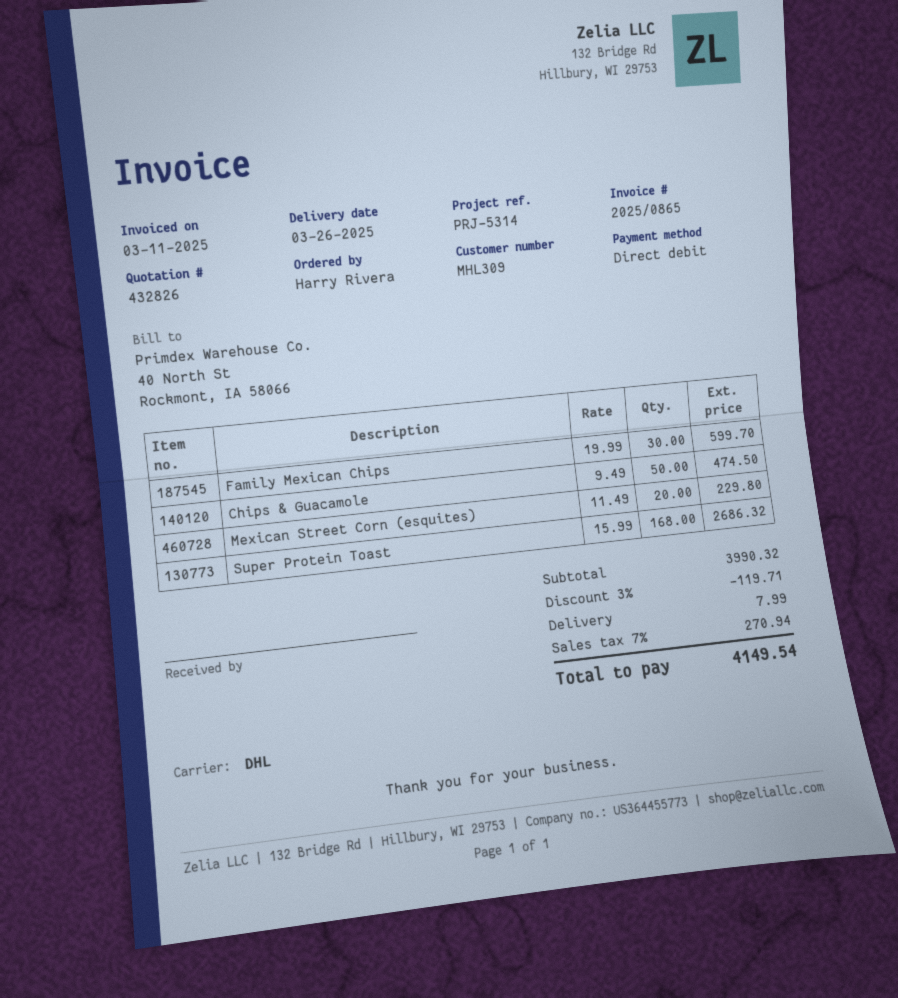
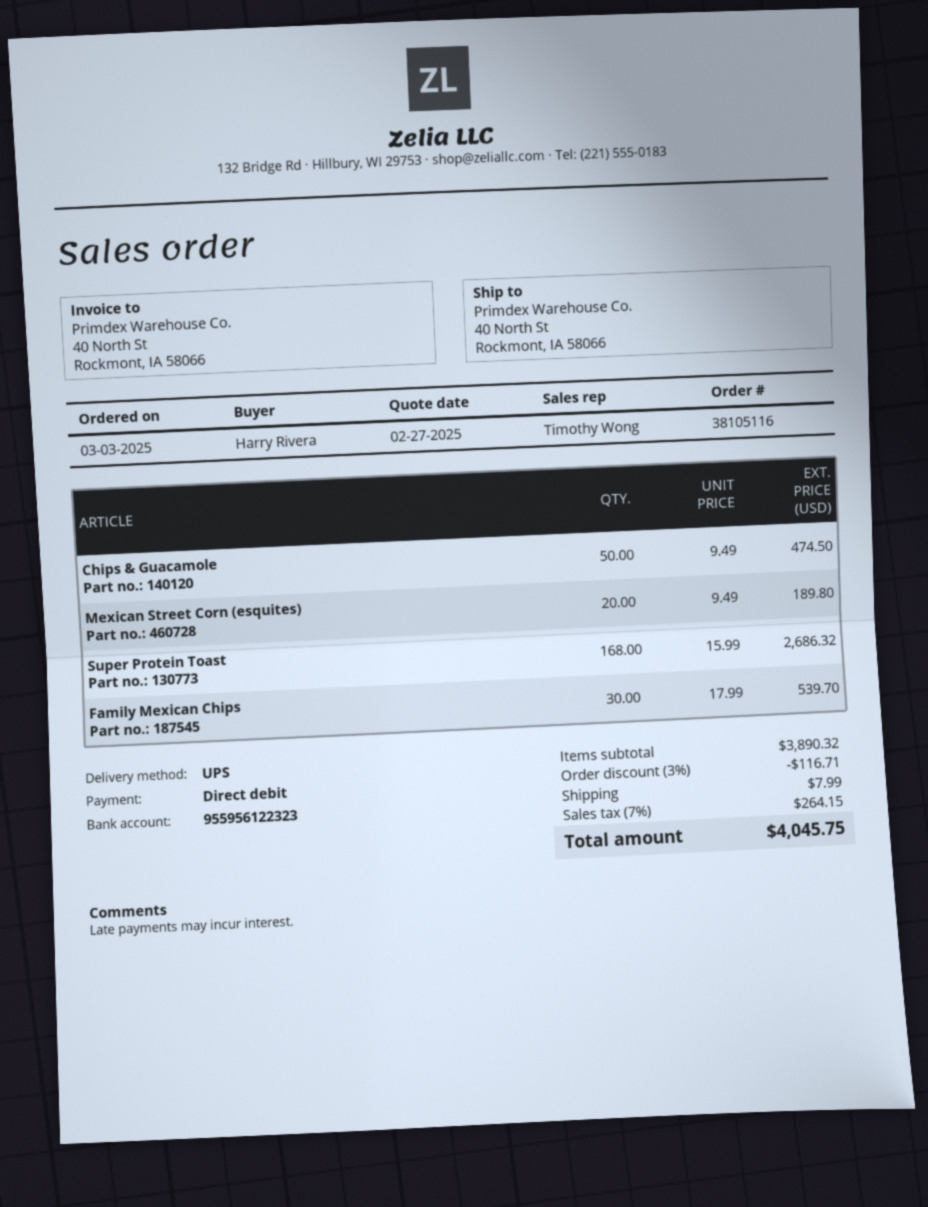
shipping method: DHL -> UPS
Family Mexican Chips: 30 x 19.99 = 599.70 -> 30 x 17.99 = 539.70
Mexican Street Corn (esquites): 20 x 11.49 = 229.80 -> 20 x 9.49 = 189.80
subtotal: 3990.32 -> 3890.32
discount: 3% = 119.71 -> 3% = 116.71
tax: 7% = 270.94 -> 7% = 264.15
total: 4149.54 -> 4045.75

